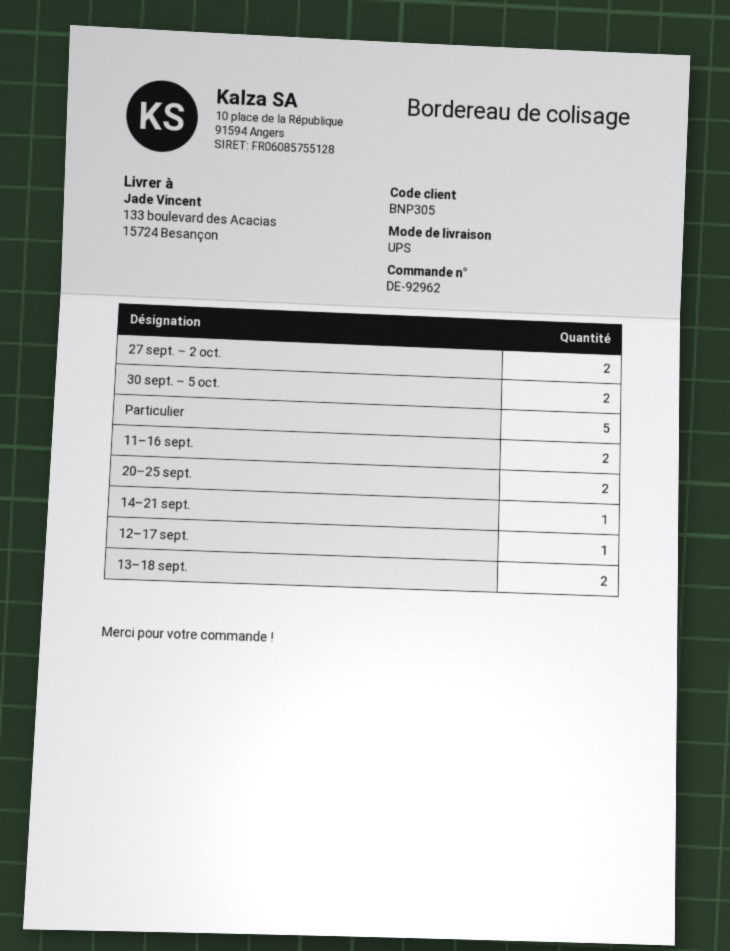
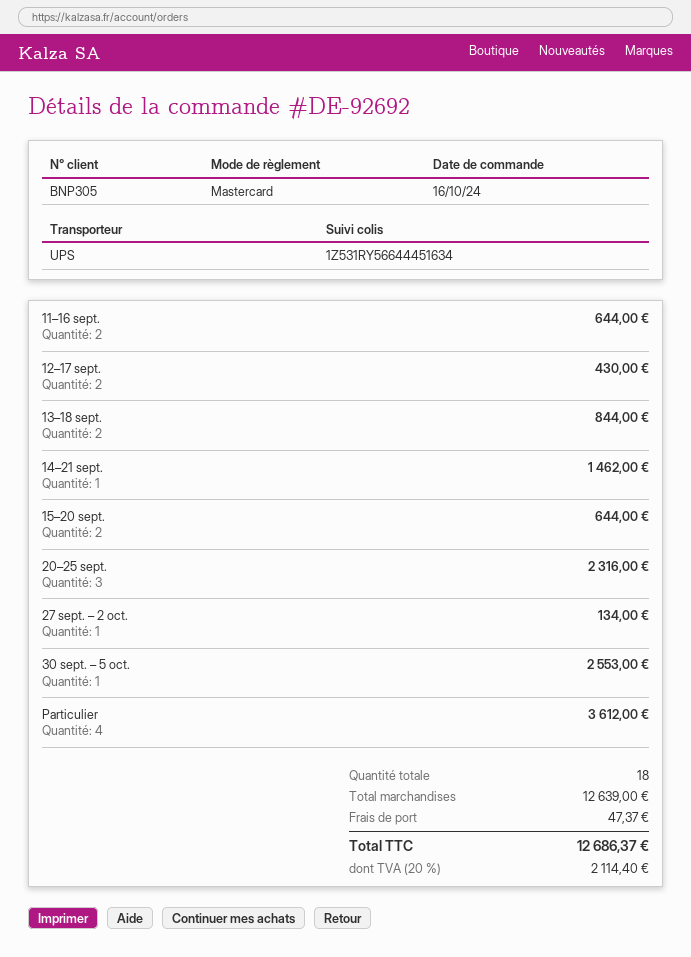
order number: DE-92962 -> DE-92692
27 sept. – 2 oct.: 2 -> 1
30 sept. – 5 oct.: 2 -> 1
Particulier: 5 -> 4
20–25 sept.: 2 -> 3
12–17 sept.: 1 -> 2
15–20 sept.: none -> 2

